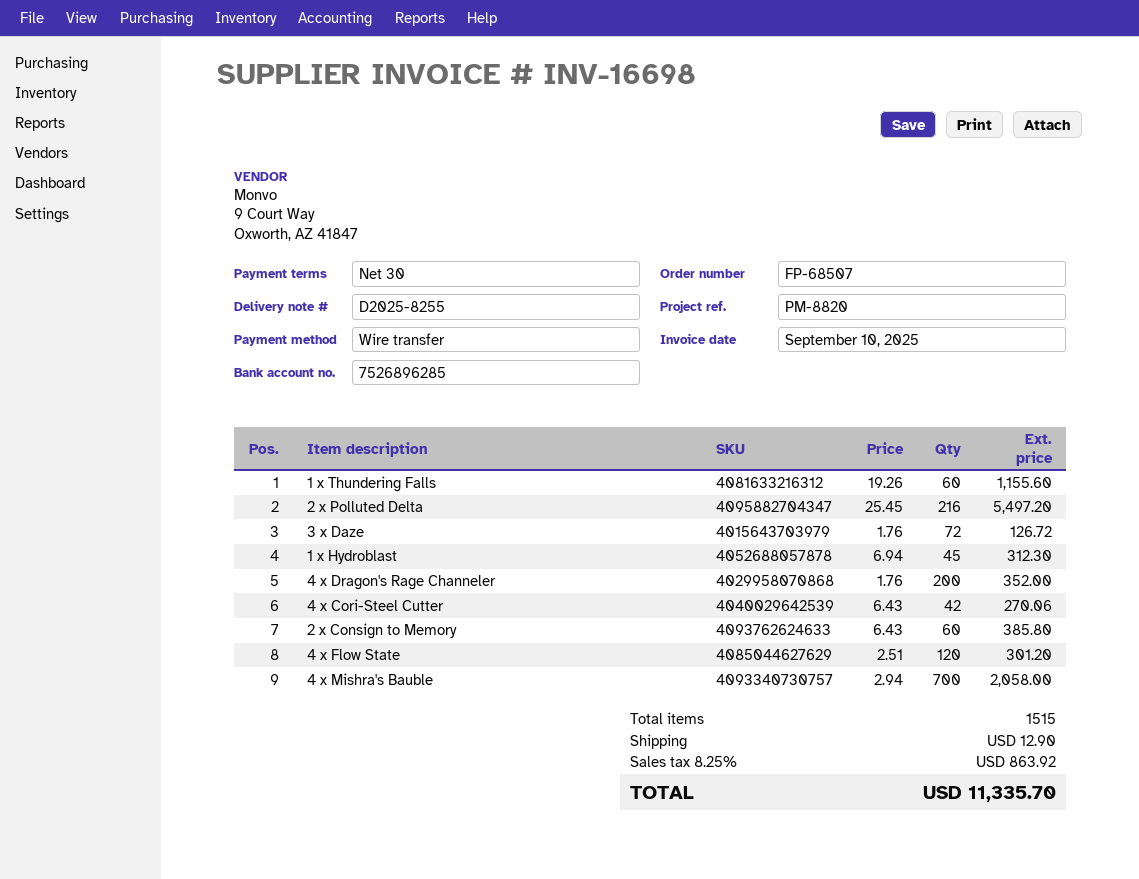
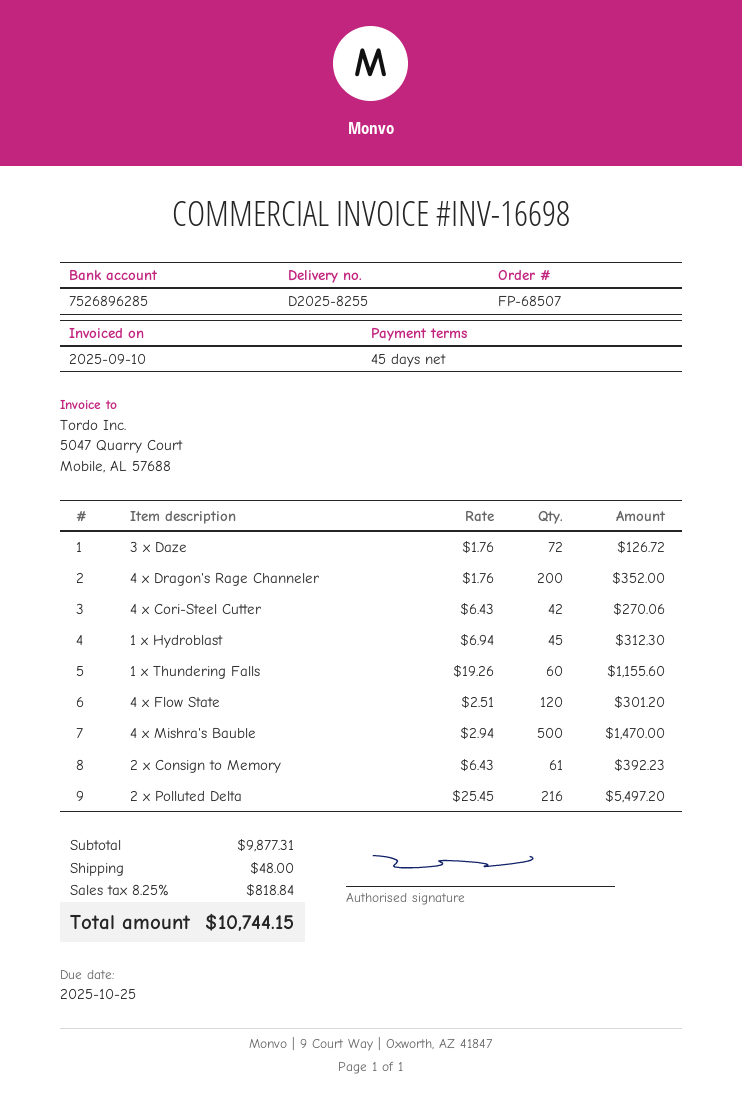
payment terms: 30 days -> 45 days
2 x Consign to Memory: 60 x 6.43 = 385.80 -> 61 x 6.43 = 392.23
4 x Mishra's Bauble: 700 x 2.94 = 2058.00 -> 500 x 2.94 = 1470.00
shipping: 12.90 -> 48.00
tax: 8.25% = 863.92 -> 8.25% = 818.84
total: 11335.70 -> 10744.15

